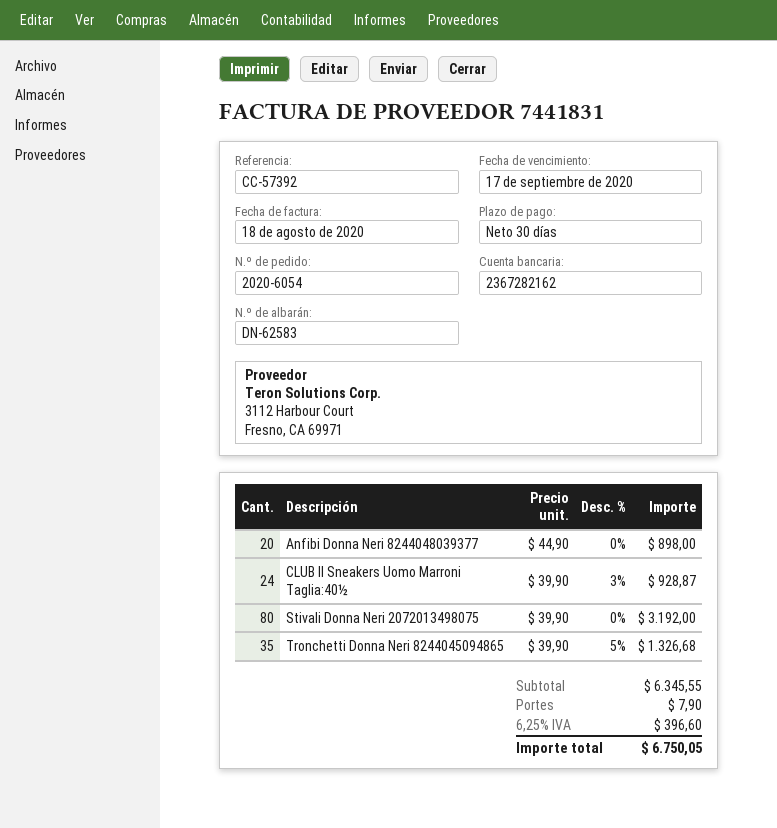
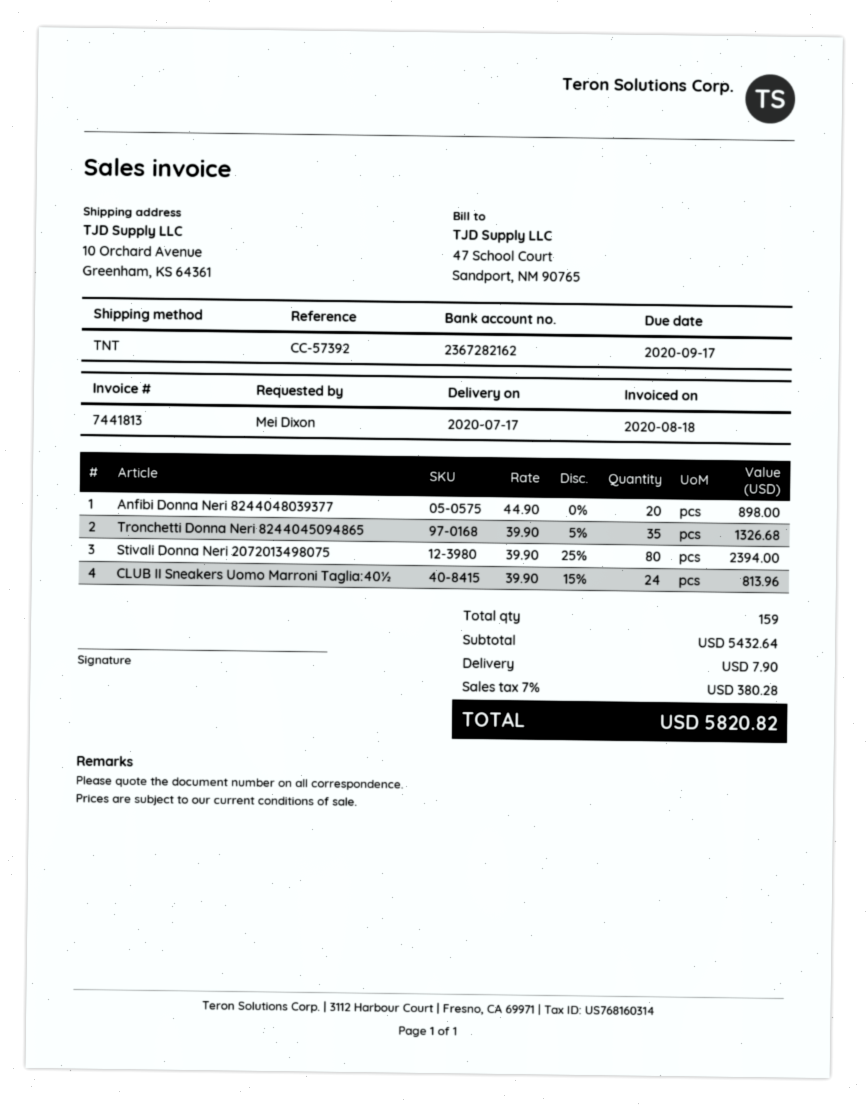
invoice number: 7441831 -> 7441813
CLUB II Sneakers Uomo Marroni Taglia:40½: 24 x 39.90 - 3% = 928.87 -> 24 x 39.90 - 15% = 813.96
Stivali Donna Neri 2072013498075: 80 x 39.90 = 3192.00 -> 80 x 39.90 - 25% = 2394.00
subtotal: 6345.55 -> 5432.64
tax: 6.25% = 396.60 -> 7% = 380.28
total: 6750.05 -> 5820.82

